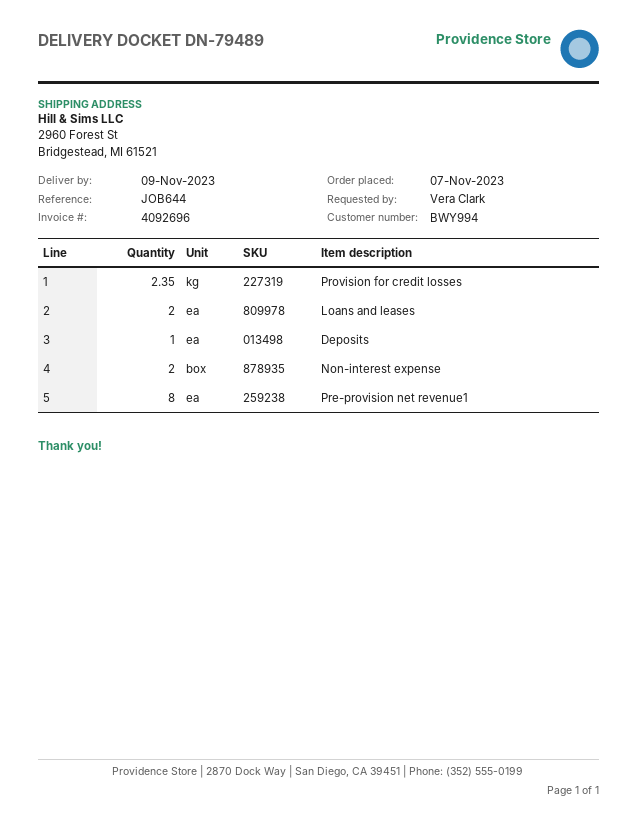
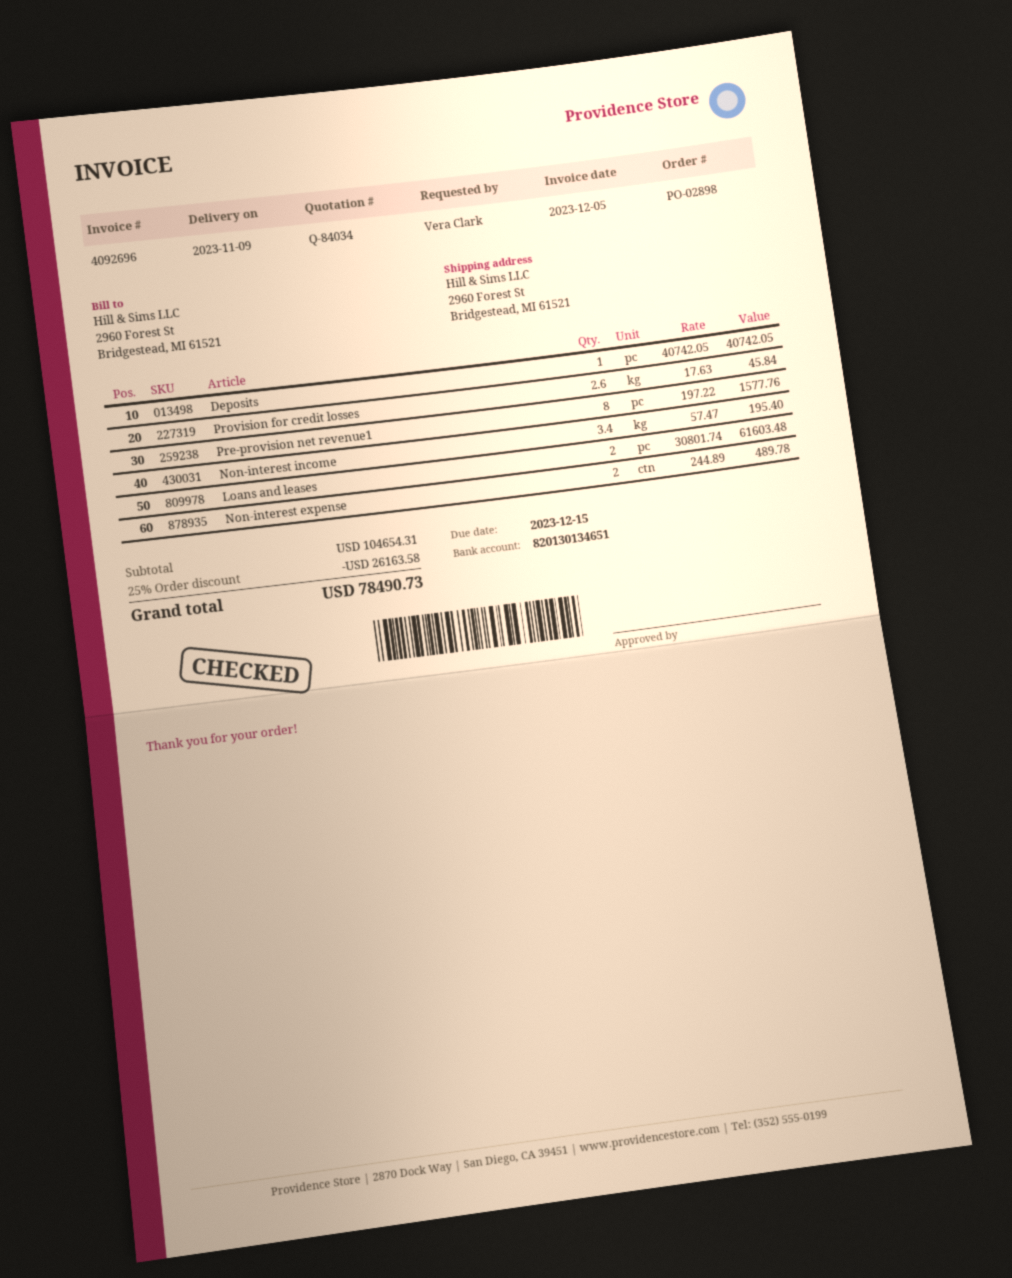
Provision for credit losses: 2.35 -> 2.6
Non-interest income: none -> 3.4

